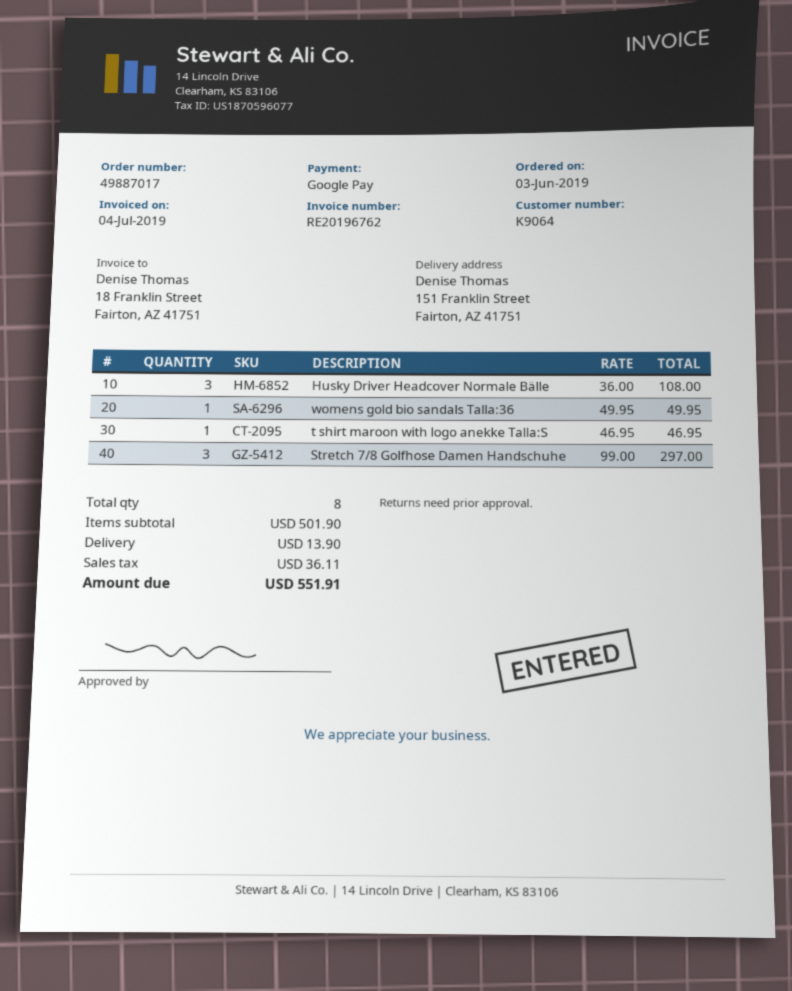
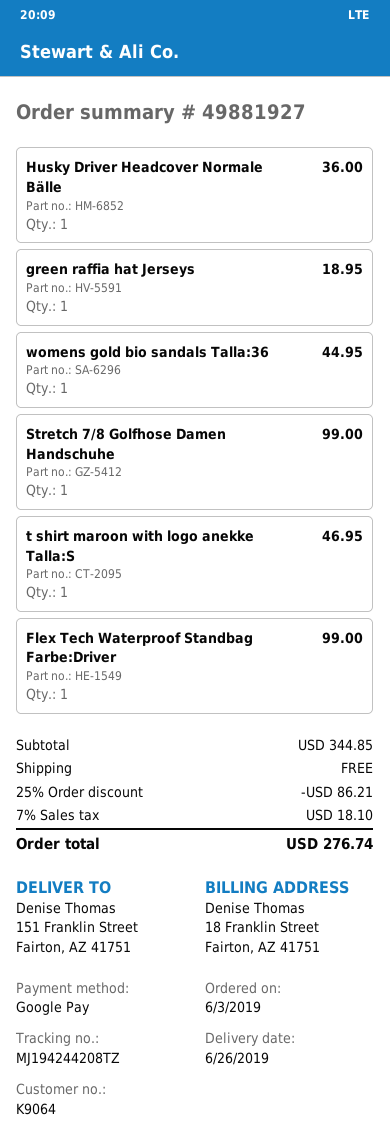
order number: 49887017 -> 49881927
Husky Driver Headcover Normale Bälle: 3 for 108.00 -> 1 for 36.00
womens gold bio sandals Talla:36: 1 for 49.95 -> 1 for 44.95
Stretch 7/8 Golfhose Damen Handschuhe: 3 for 297.00 -> 1 for 99.00
green raffia hat Jerseys: none -> 1 for 18.95
Flex Tech Waterproof Standbag Farbe:Driver: none -> 1 for 99.00
subtotal: 501.90 -> 344.85
discount: none -> 25% = 86.21
shipping: 13.90 -> 0.00
tax: 36.11 -> 18.10
total: 551.91 -> 276.74

